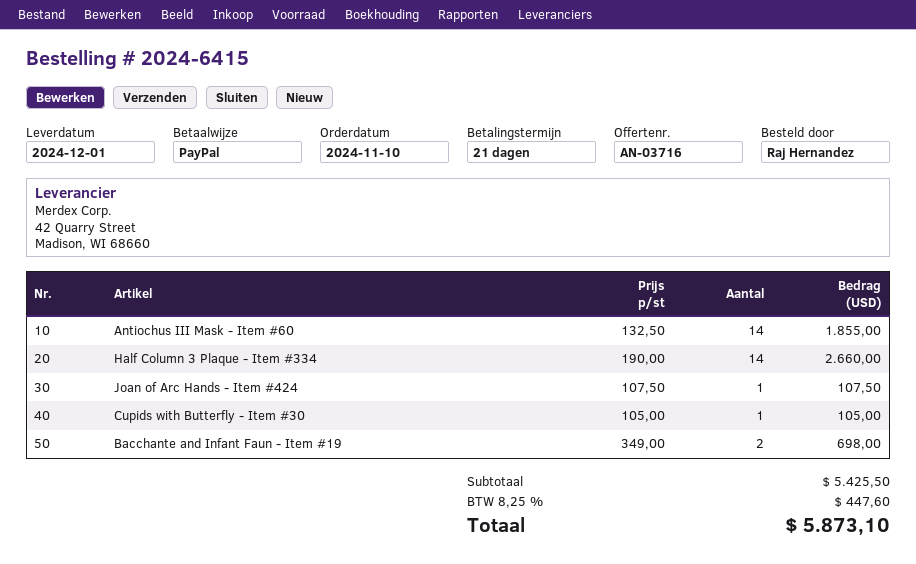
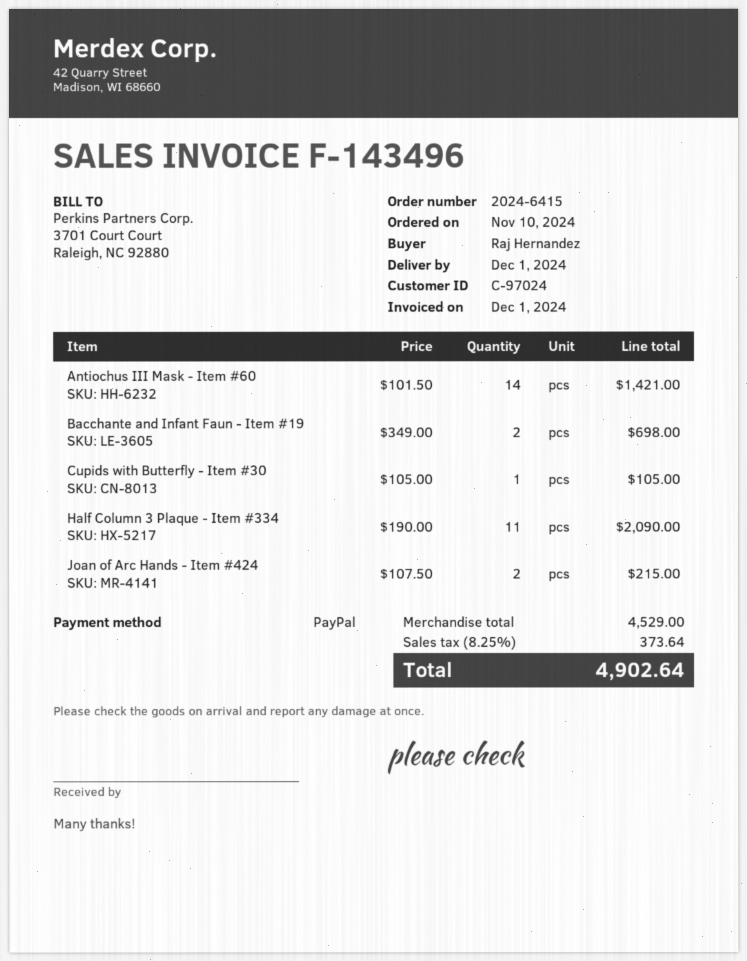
Antiochus III Mask - Item #60: 14 x 132.50 = 1855.00 -> 14 x 101.50 = 1421.00
Half Column 3 Plaque - Item #334: 14 x 190.00 = 2660.00 -> 11 x 190.00 = 2090.00
Joan of Arc Hands - Item #424: 1 x 107.50 = 107.50 -> 2 x 107.50 = 215.00
subtotal: 5425.50 -> 4529.00
tax: 8.25% = 447.60 -> 8.25% = 373.64
total: 5873.10 -> 4902.64

